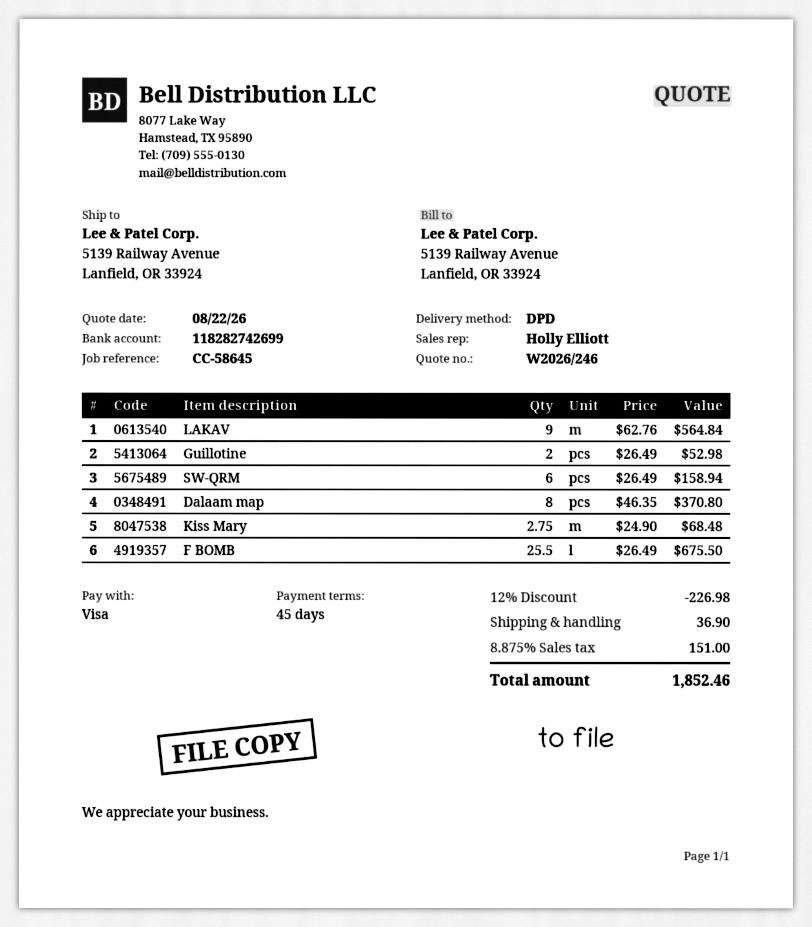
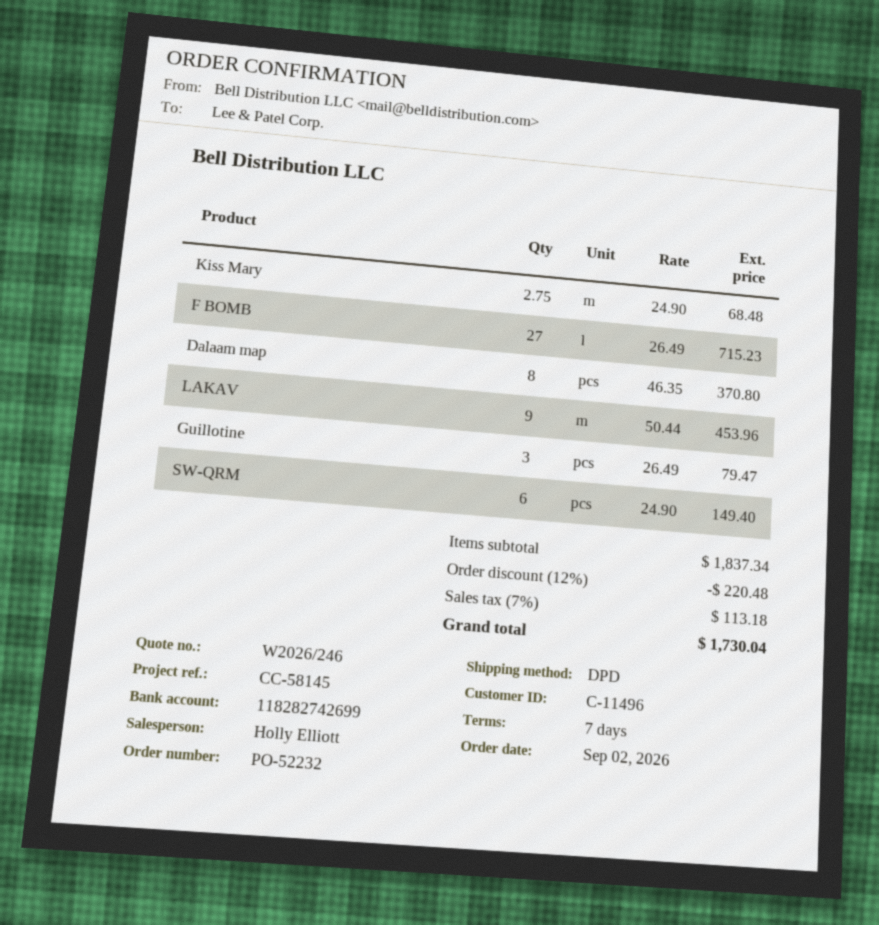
payment terms: 45 days -> 7 days
reference: CC-58645 -> CC-58145
LAKAV: 9 x 62.76 = 564.84 -> 9 x 50.44 = 453.96
Guillotine: 2 x 26.49 = 52.98 -> 3 x 26.49 = 79.47
SW-QRM: 6 x 26.49 = 158.94 -> 6 x 24.90 = 149.40
F BOMB: 25.5 x 26.49 = 675.50 -> 27 x 26.49 = 715.23
discount: 12% = 226.98 -> 12% = 220.48
shipping: 36.90 -> none
tax: 8.875% = 151.00 -> 7% = 113.18
total: 1852.46 -> 1730.04

